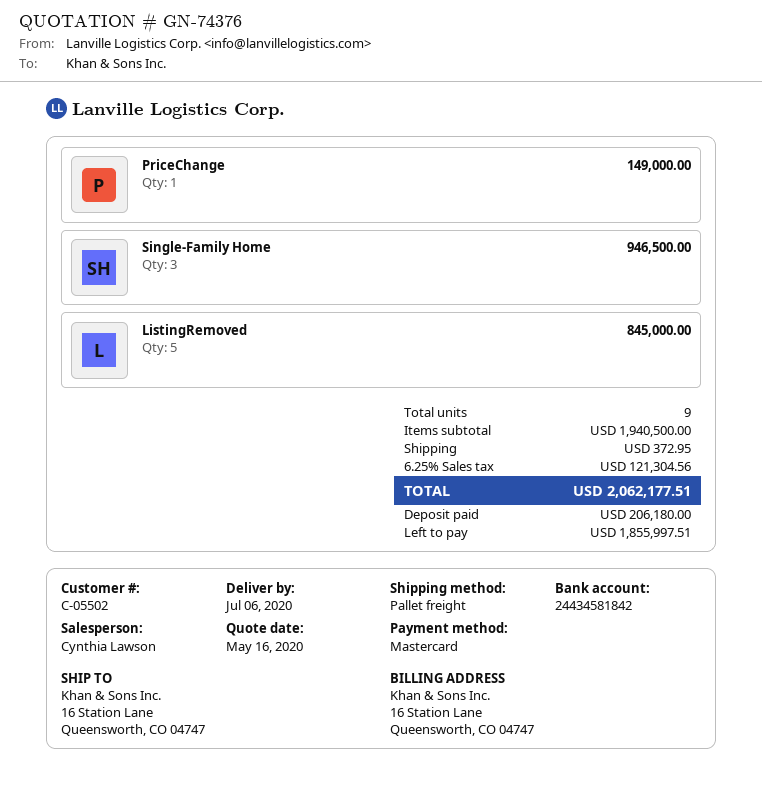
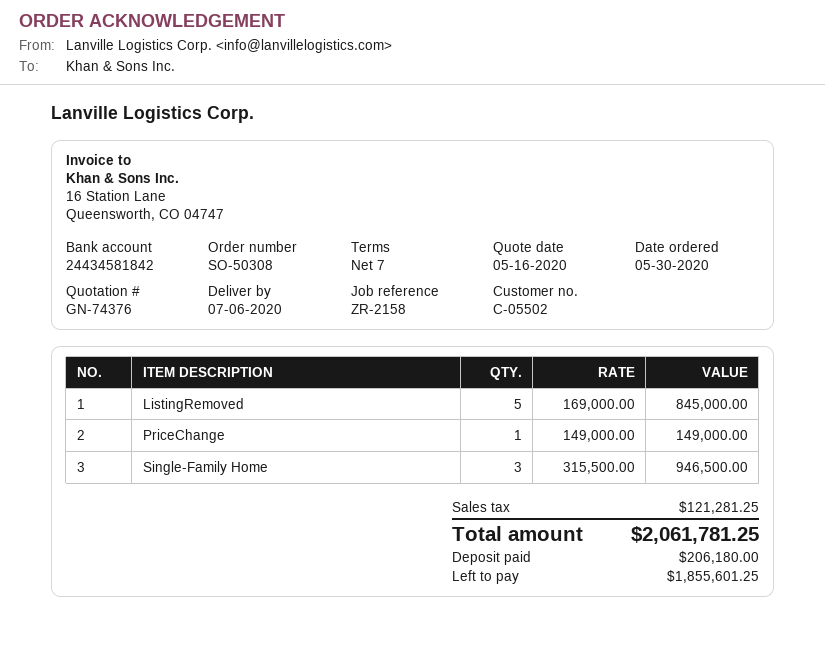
shipping: 372.95 -> none
tax: 121304.56 -> 121281.25
total: 2062177.51 -> 2061781.25
balance: 1855997.51 -> 1855601.25

